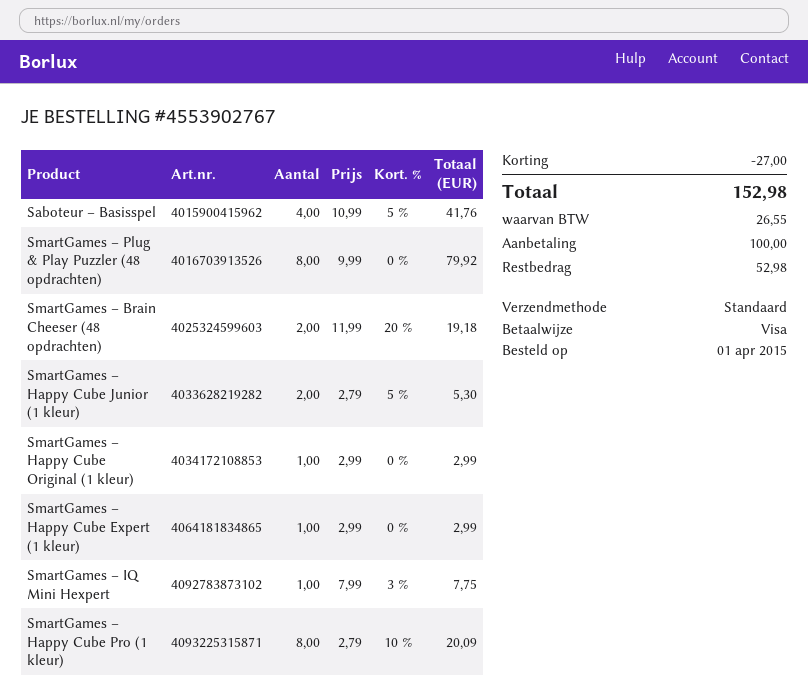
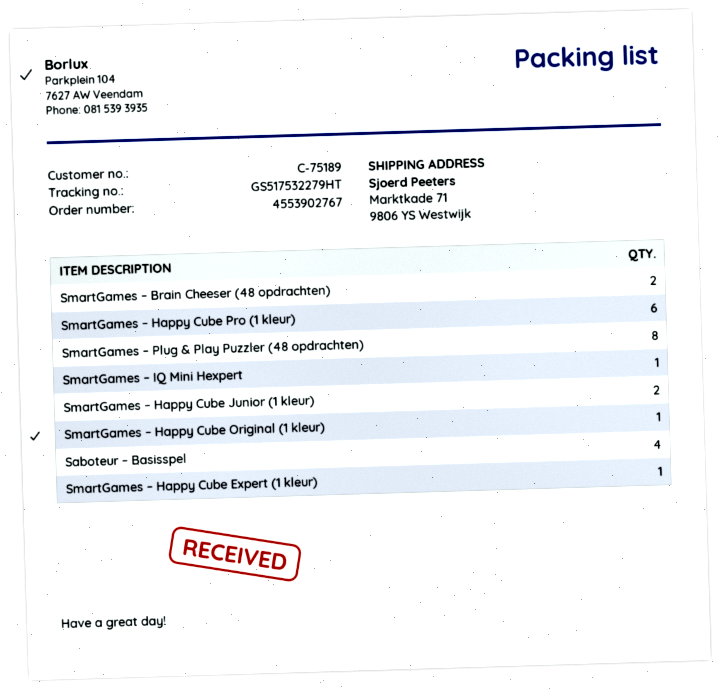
SmartGames – Happy Cube Pro (1 kleur): 8 -> 6

